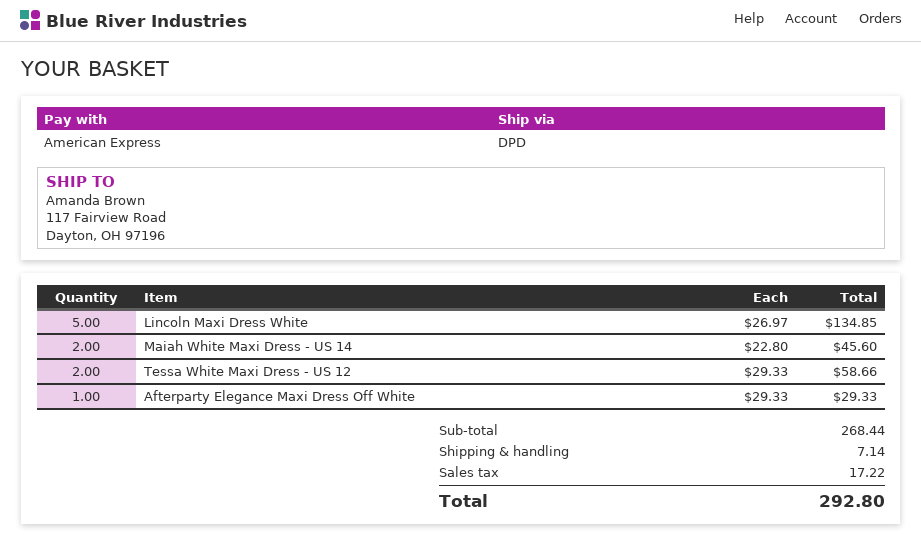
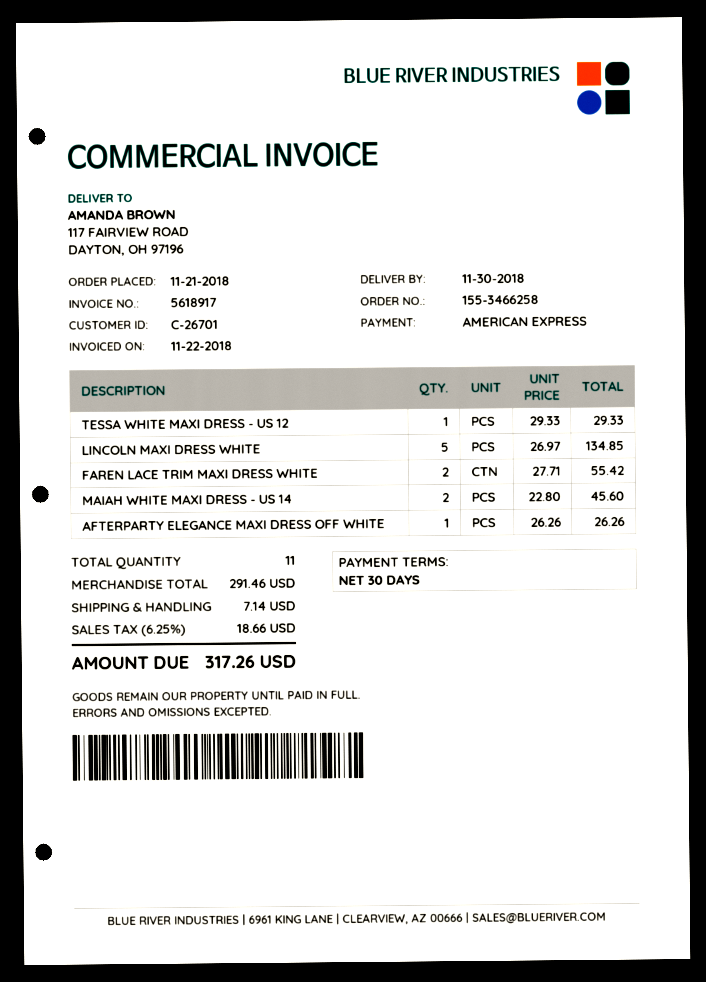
Tessa White Maxi Dress - US 12: 2 x 29.33 = 58.66 -> 1 x 29.33 = 29.33
Afterparty Elegance Maxi Dress Off White: 1 x 29.33 = 29.33 -> 1 x 26.26 = 26.26
FAREN LACE TRIM MAXI DRESS WHITE: none -> 2 x 27.71 = 55.42
subtotal: 268.44 -> 291.46
tax: 17.22 -> 18.66
total: 292.80 -> 317.26

